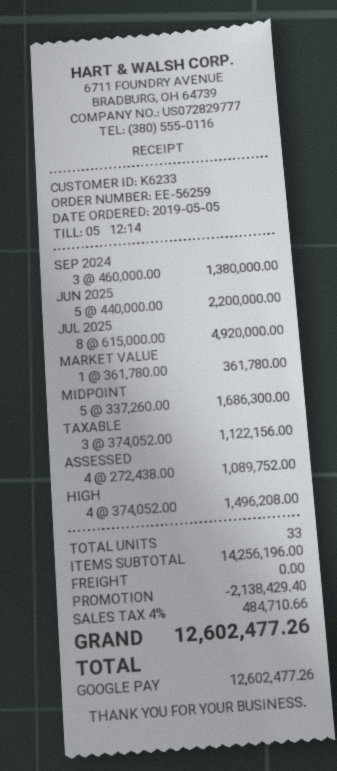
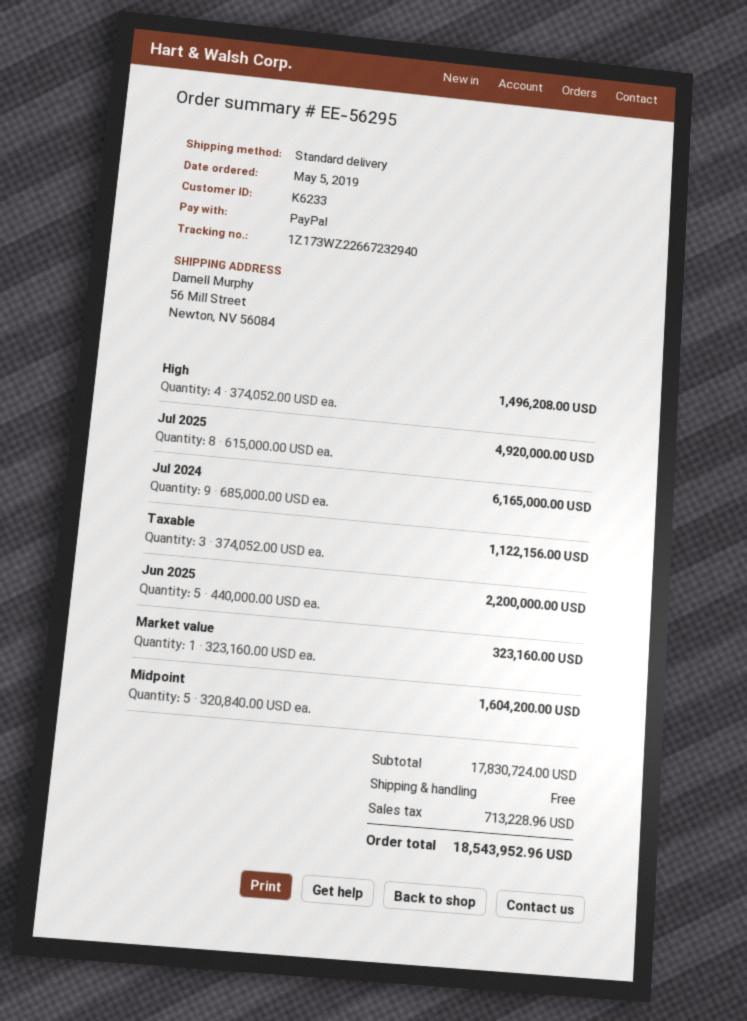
order number: EE-56259 -> EE-56295
payment method: Google Pay -> PayPal
SEP 2024: 3 x 460000.00 = 1380000.00 -> none
MARKET VALUE: 1 x 361780.00 = 361780.00 -> 1 x 323160.00 = 323160.00
MIDPOINT: 5 x 337260.00 = 1686300.00 -> 5 x 320840.00 = 1604200.00
ASSESSED: 4 x 272438.00 = 1089752.00 -> none
Jul 2024: none -> 9 x 685000.00 = 6165000.00
subtotal: 14256196.00 -> 17830724.00
discount: 2138429.40 -> none
tax: 484710.66 -> 713228.96
total: 12602477.26 -> 18543952.96

